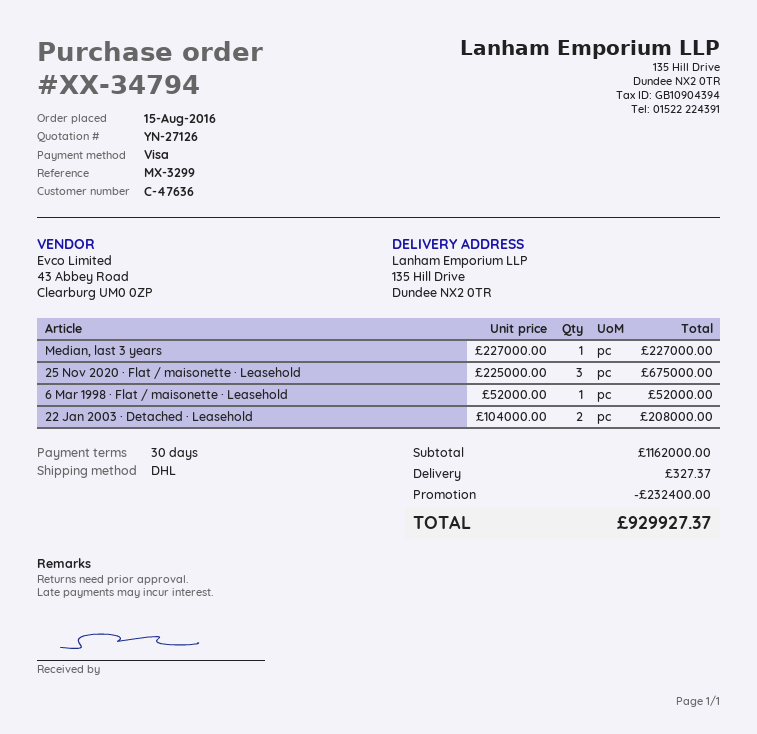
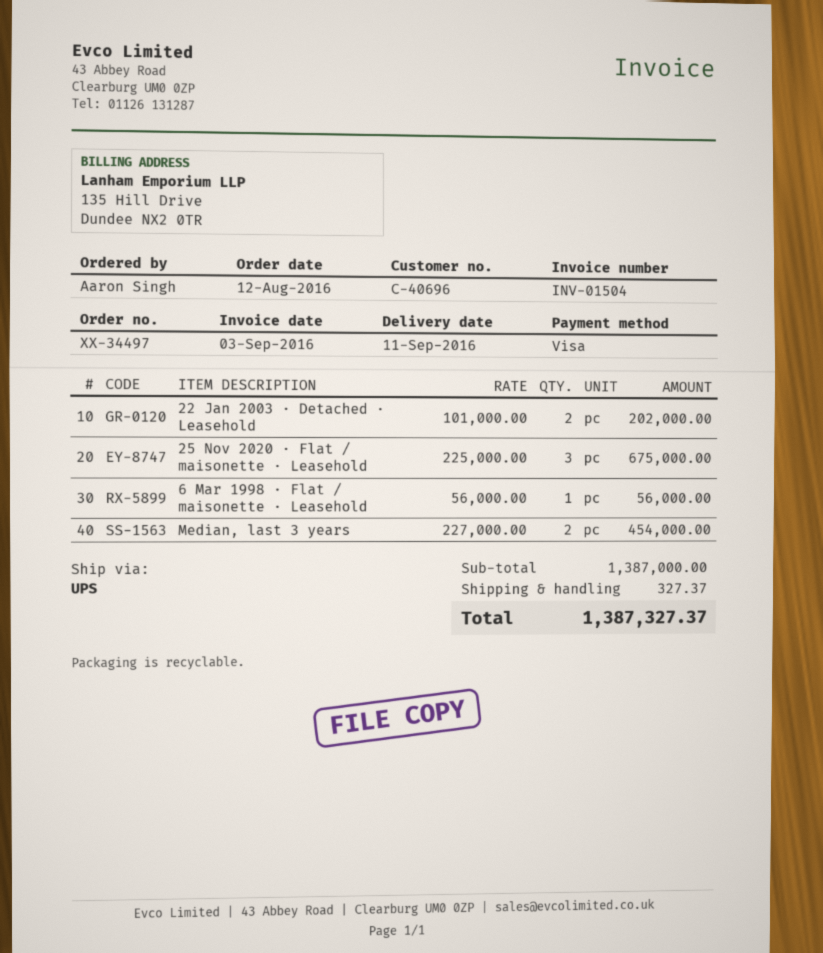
order number: XX-34794 -> XX-34497
order date: 2016-08-15 -> 2016-08-12
customer number: C-47636 -> C-40696
shipping method: DHL -> UPS
Median, last 3 years: 1 x 227000.00 = 227000.00 -> 2 x 227000.00 = 454000.00
6 Mar 1998 · Flat / maisonette · Leasehold: 1 x 52000.00 = 52000.00 -> 1 x 56000.00 = 56000.00
22 Jan 2003 · Detached · Leasehold: 2 x 104000.00 = 208000.00 -> 2 x 101000.00 = 202000.00
subtotal: 1162000.00 -> 1387000.00
discount: 232400.00 -> none
total: 929927.37 -> 1387327.37

